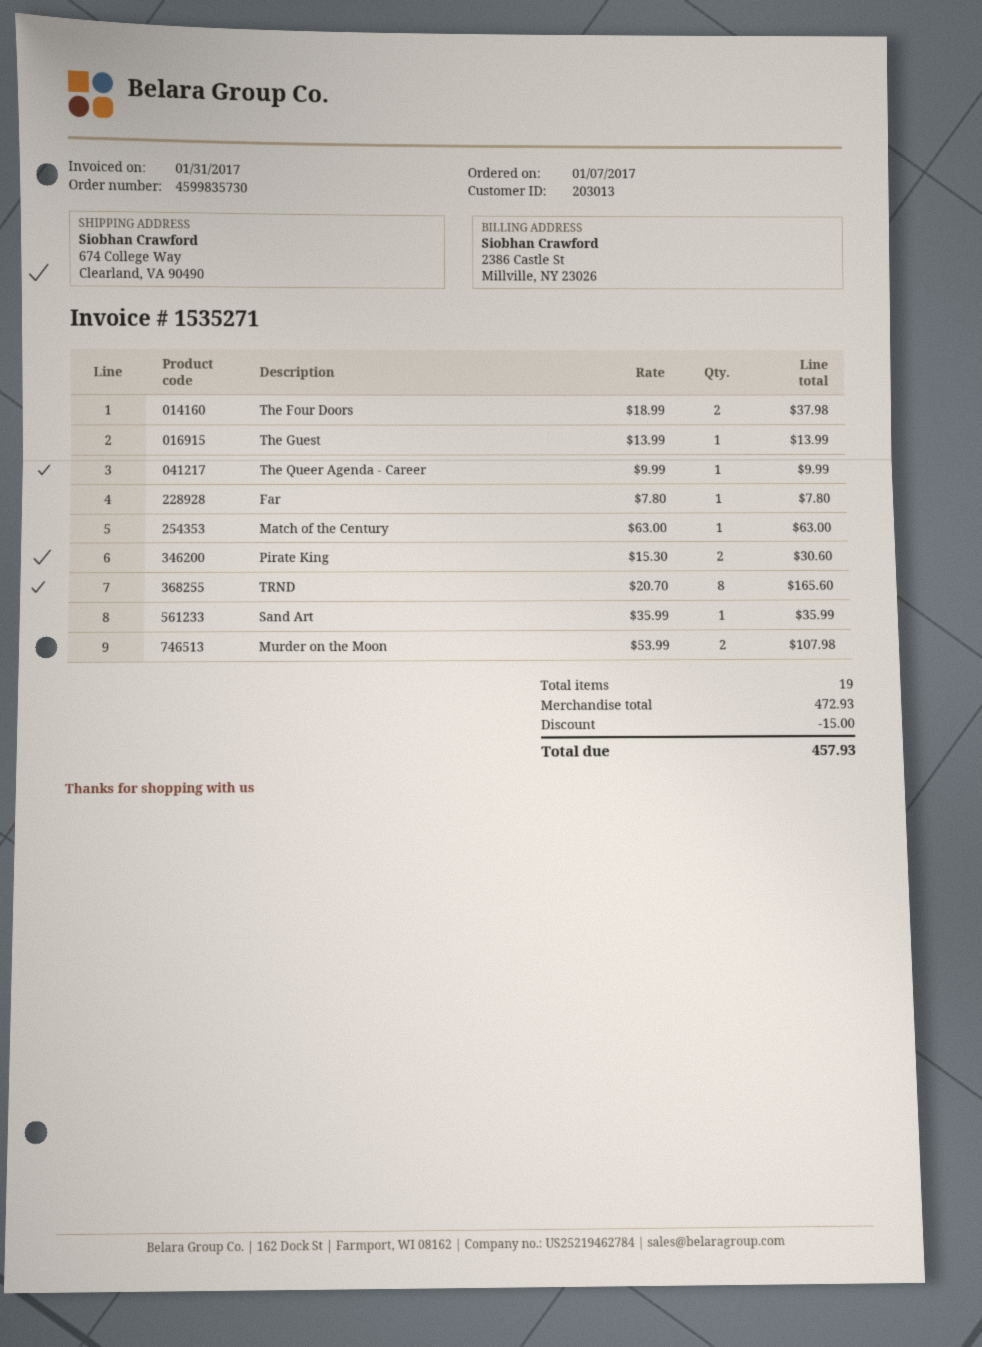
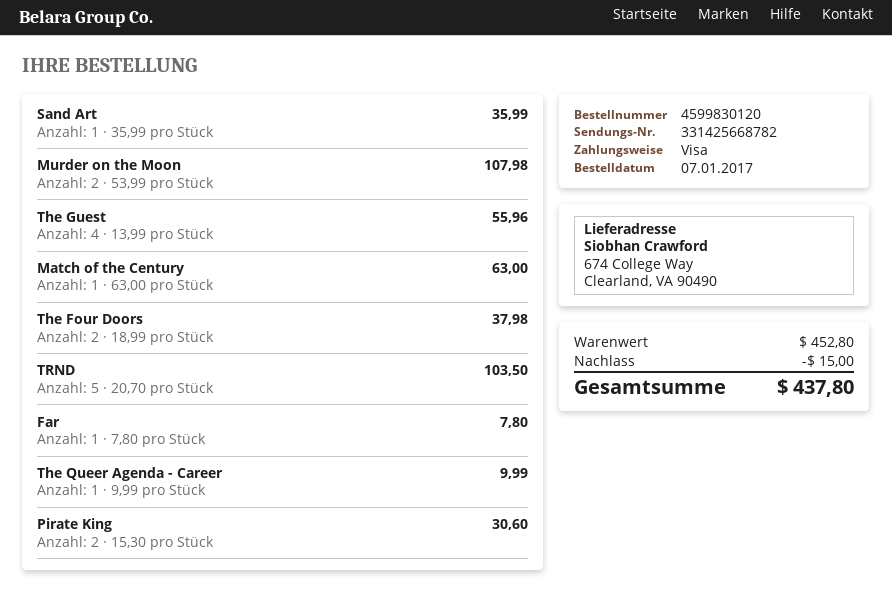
order number: 4599835730 -> 4599830120
The Guest: 1 x 13.99 = 13.99 -> 4 x 13.99 = 55.96
TRND: 8 x 20.70 = 165.60 -> 5 x 20.70 = 103.50
subtotal: 472.93 -> 452.80
total: 457.93 -> 437.80

